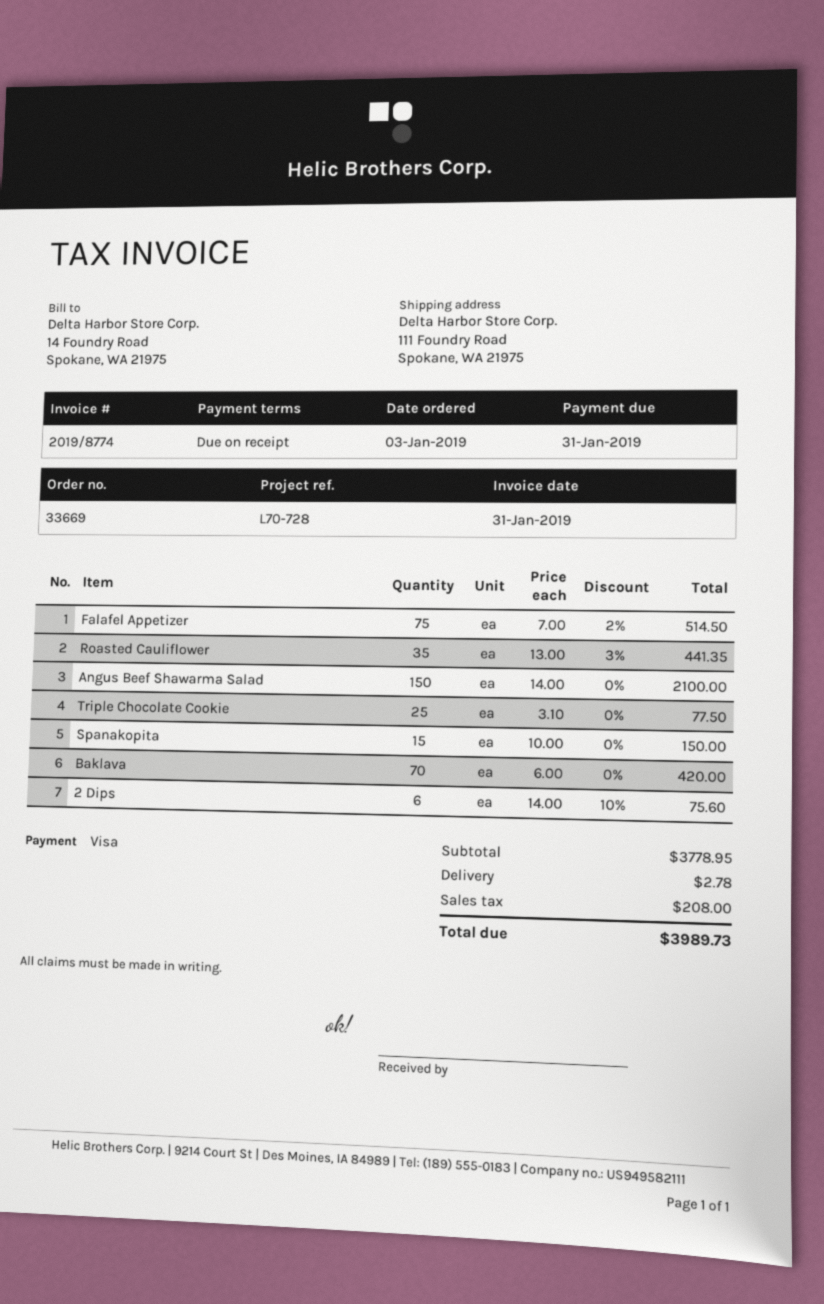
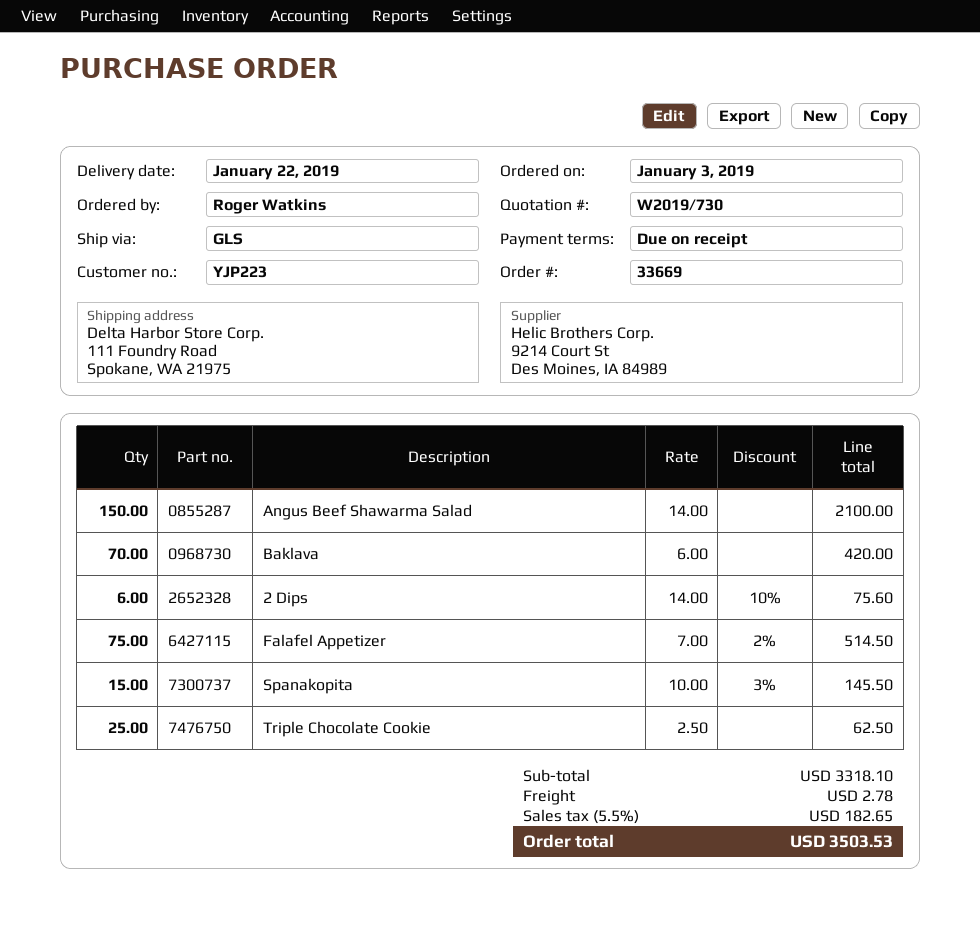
Roasted Cauliflower: 35 x 13.00 - 3% = 441.35 -> none
Triple Chocolate Cookie: 25 x 3.10 = 77.50 -> 25 x 2.50 = 62.50
Spanakopita: 15 x 10.00 = 150.00 -> 15 x 10.00 - 3% = 145.50
subtotal: 3778.95 -> 3318.10
tax: 208.00 -> 182.65
total: 3989.73 -> 3503.53

